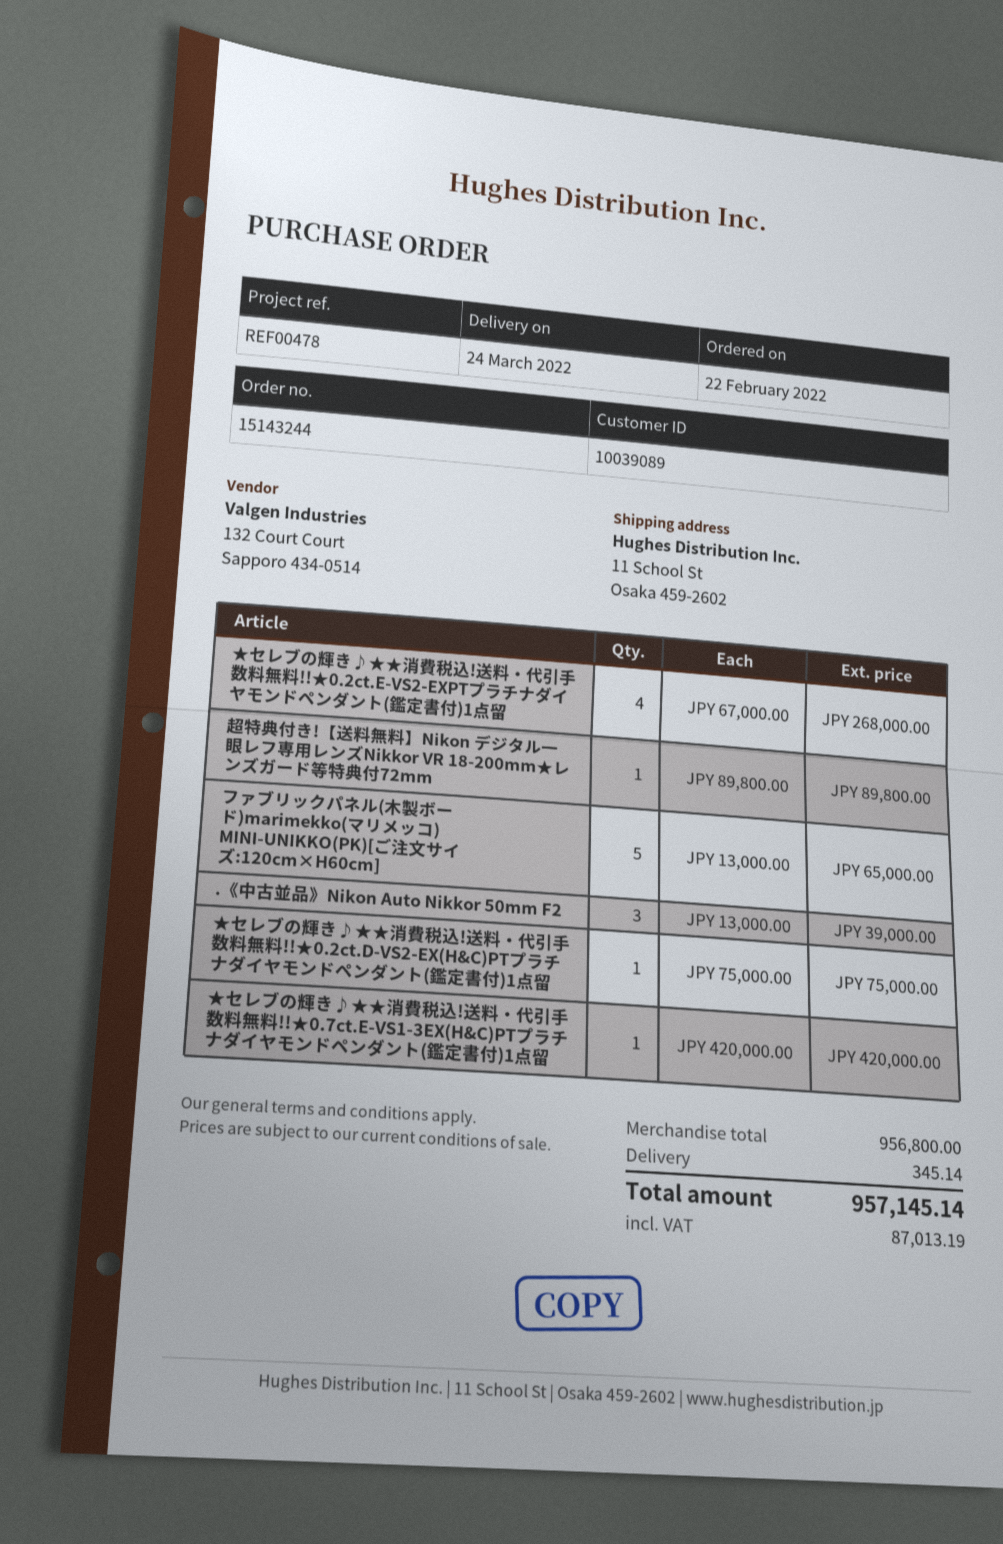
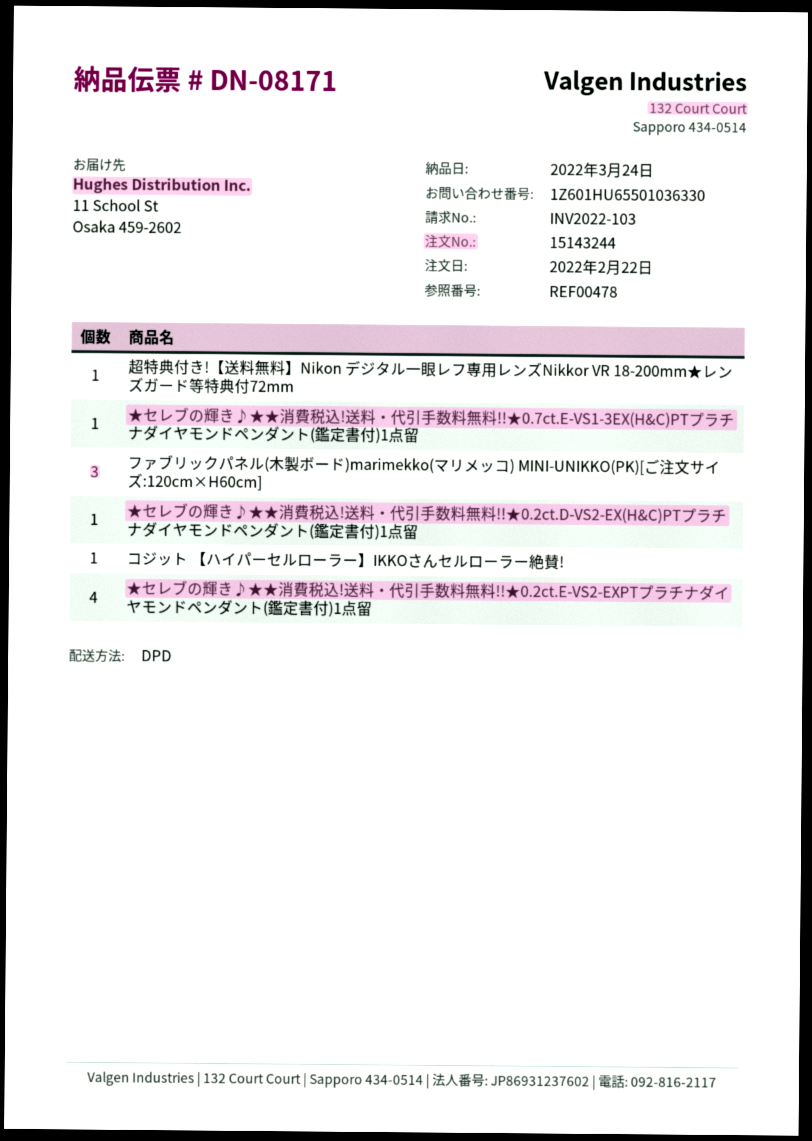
ファブリックパネル(木製ボード)marimekko(マリメッコ) MINI-UNIKKO(PK)[ご注文サイズ:120cm×H60cm]: 5 -> 3
.《中古並品》Nikon Auto Nikkor 50mm F2: 3 -> none
コジット 【ハイパーセルローラー】IKKOさんセルローラー絶賛!: none -> 1

